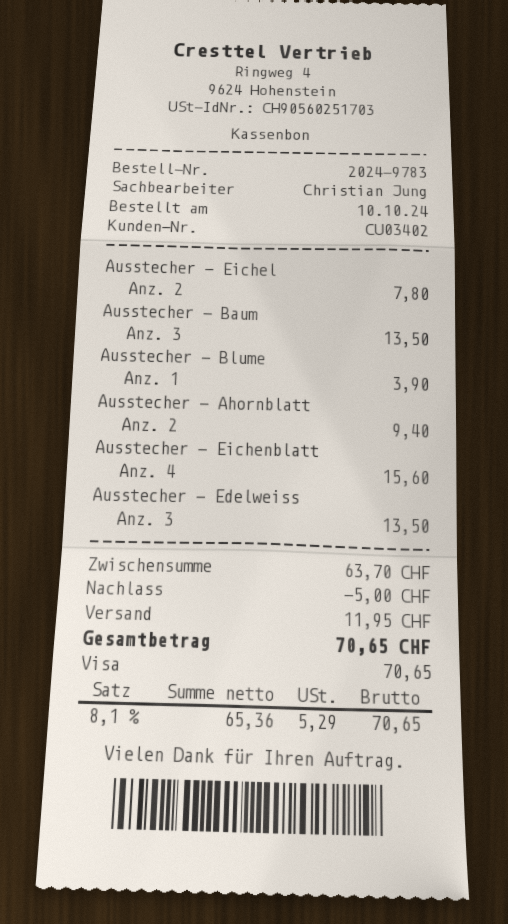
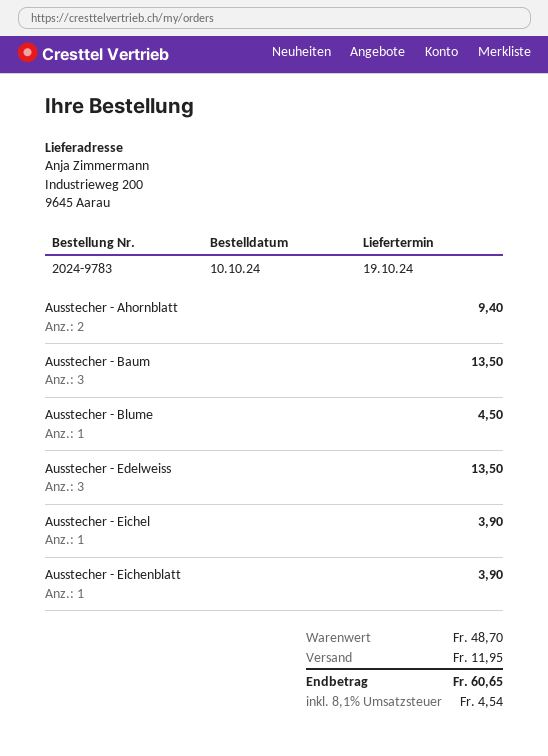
Ausstecher - Eichel: 2 for 7.80 -> 1 for 3.90
Ausstecher - Blume: 1 for 3.90 -> 1 for 4.50
Ausstecher - Eichenblatt: 4 for 15.60 -> 1 for 3.90
subtotal: 63.70 -> 48.70
discount: 5.00 -> none
tax: 8.1% = 5.29 -> 8.1% = 4.54
total: 70.65 -> 60.65

